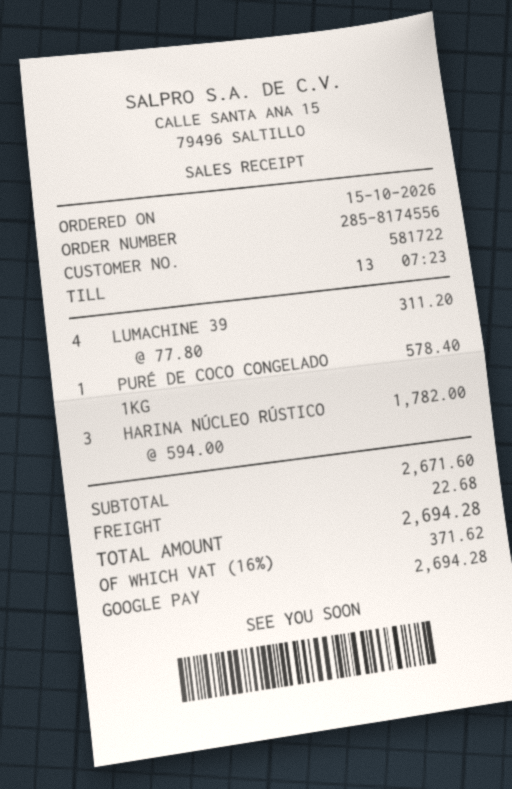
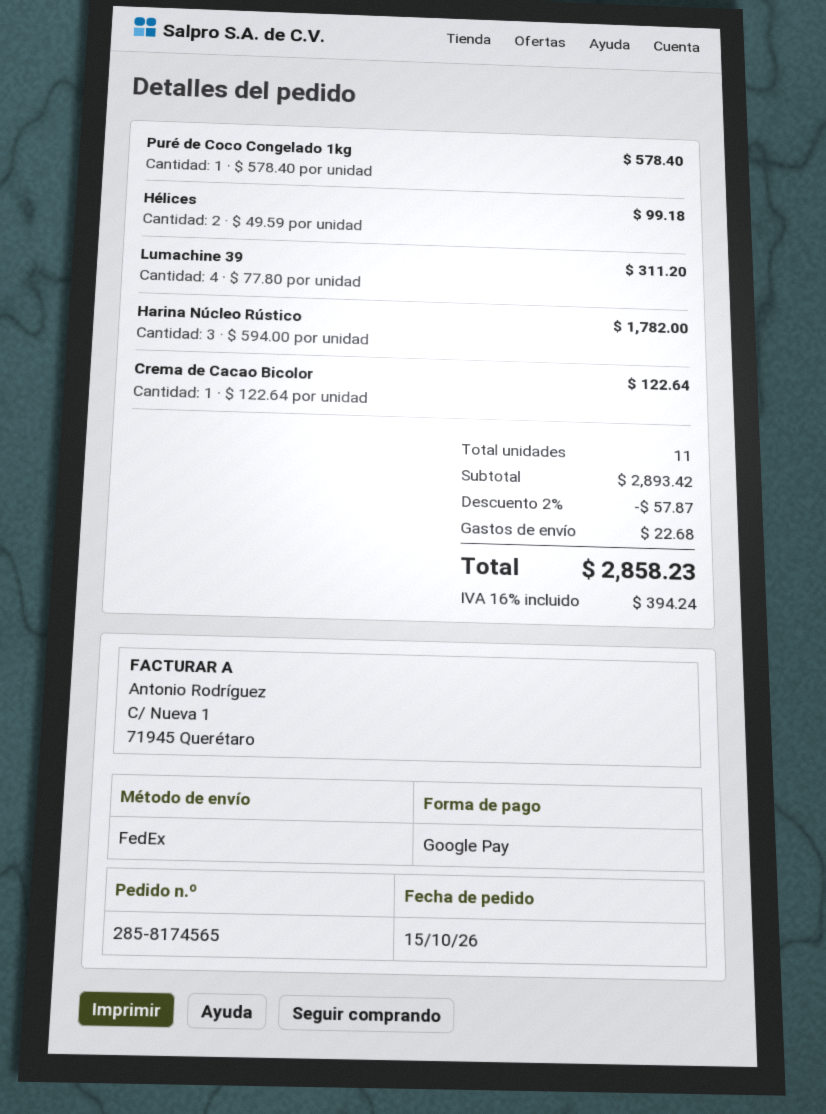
order number: 285-8174556 -> 285-8174565
Hélices: none -> 2 x 49.59 = 99.18
Crema de Cacao Bicolor: none -> 1 x 122.64 = 122.64
subtotal: 2671.60 -> 2893.42
discount: none -> 2% = 57.87
tax: 16% = 371.62 -> 16% = 394.24
total: 2694.28 -> 2858.23

